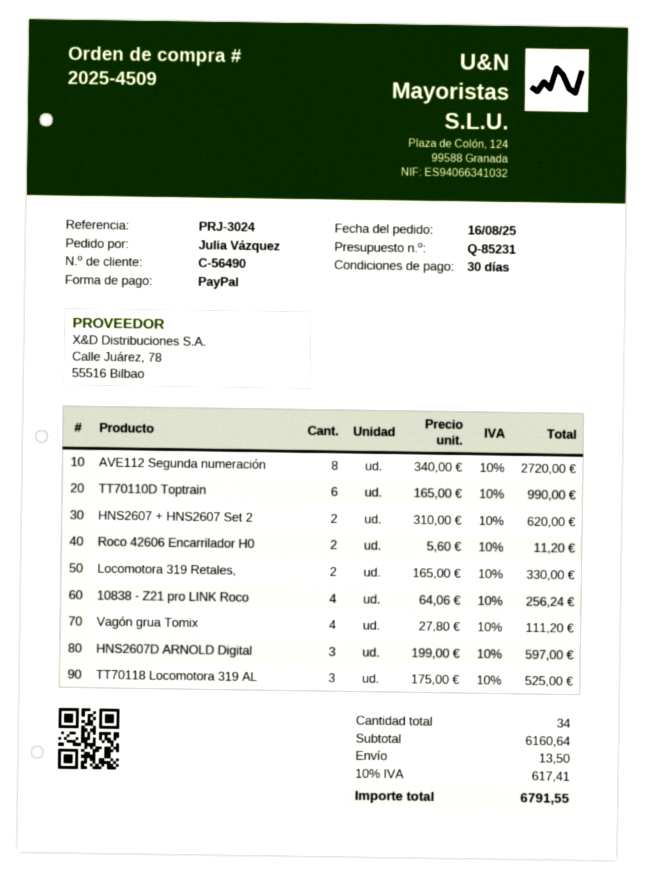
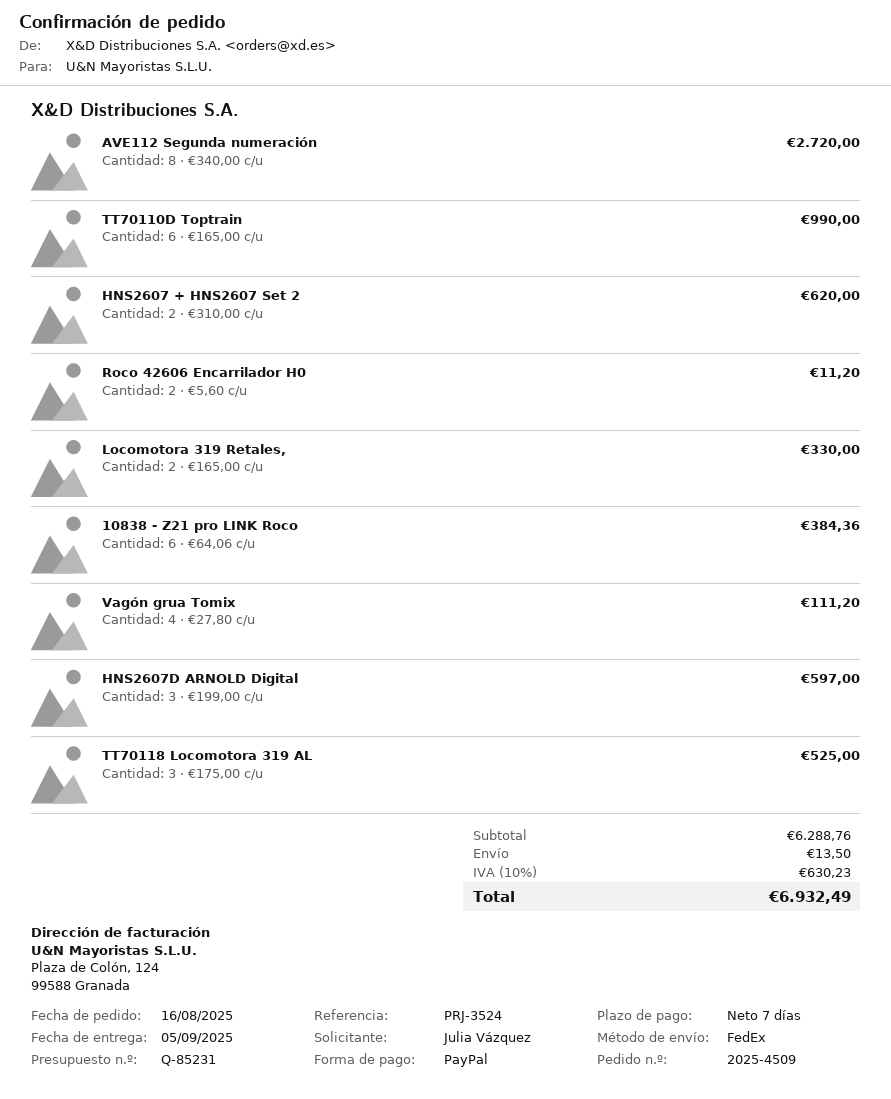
payment terms: 30 days -> 7 days
reference: PRJ-3024 -> PRJ-3524
10838 - Z21 pro LINK Roco: 4 x 64.06 = 256.24 -> 6 x 64.06 = 384.36
subtotal: 6160.64 -> 6288.76
tax: 10% = 617.41 -> 10% = 630.23
total: 6791.55 -> 6932.49

